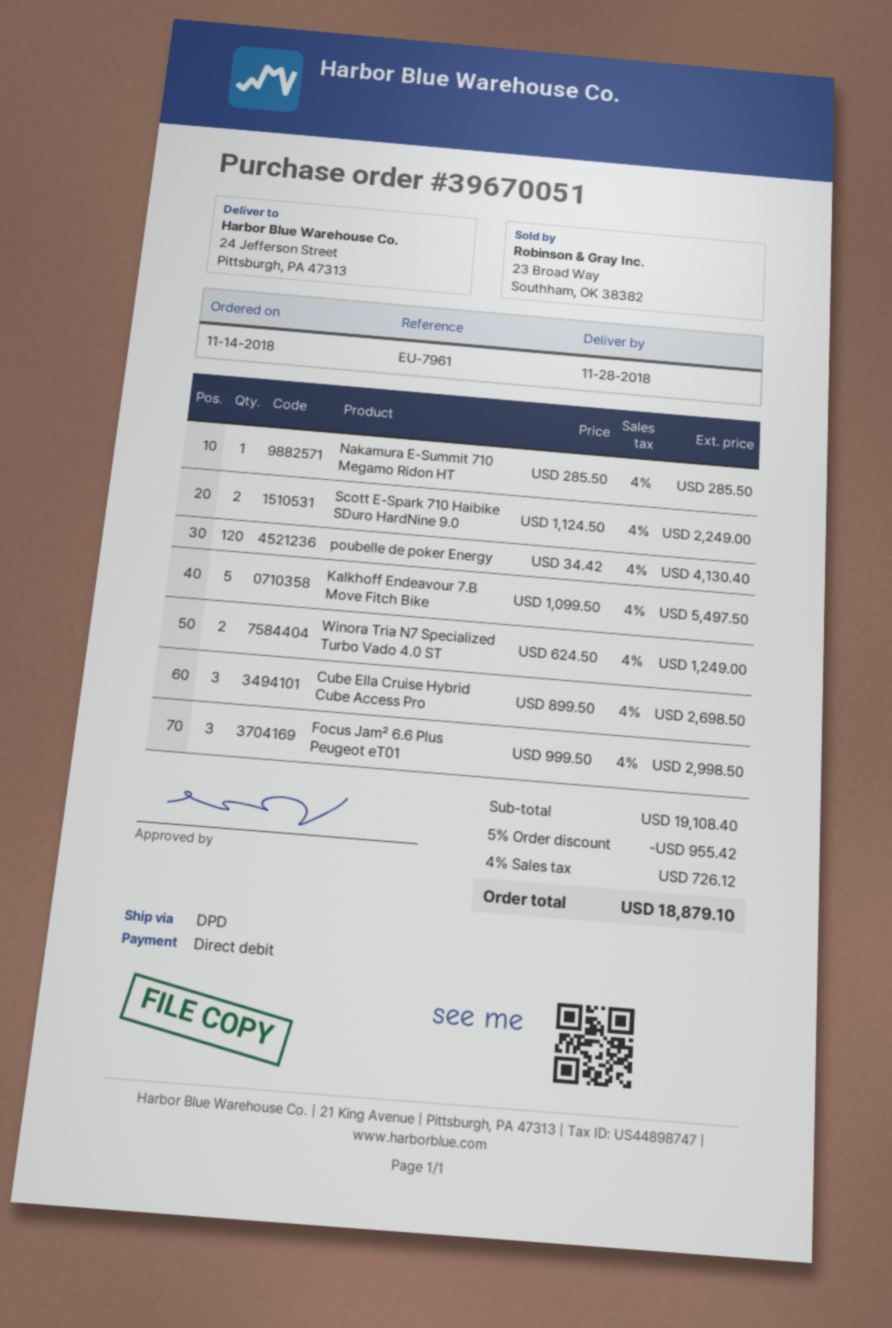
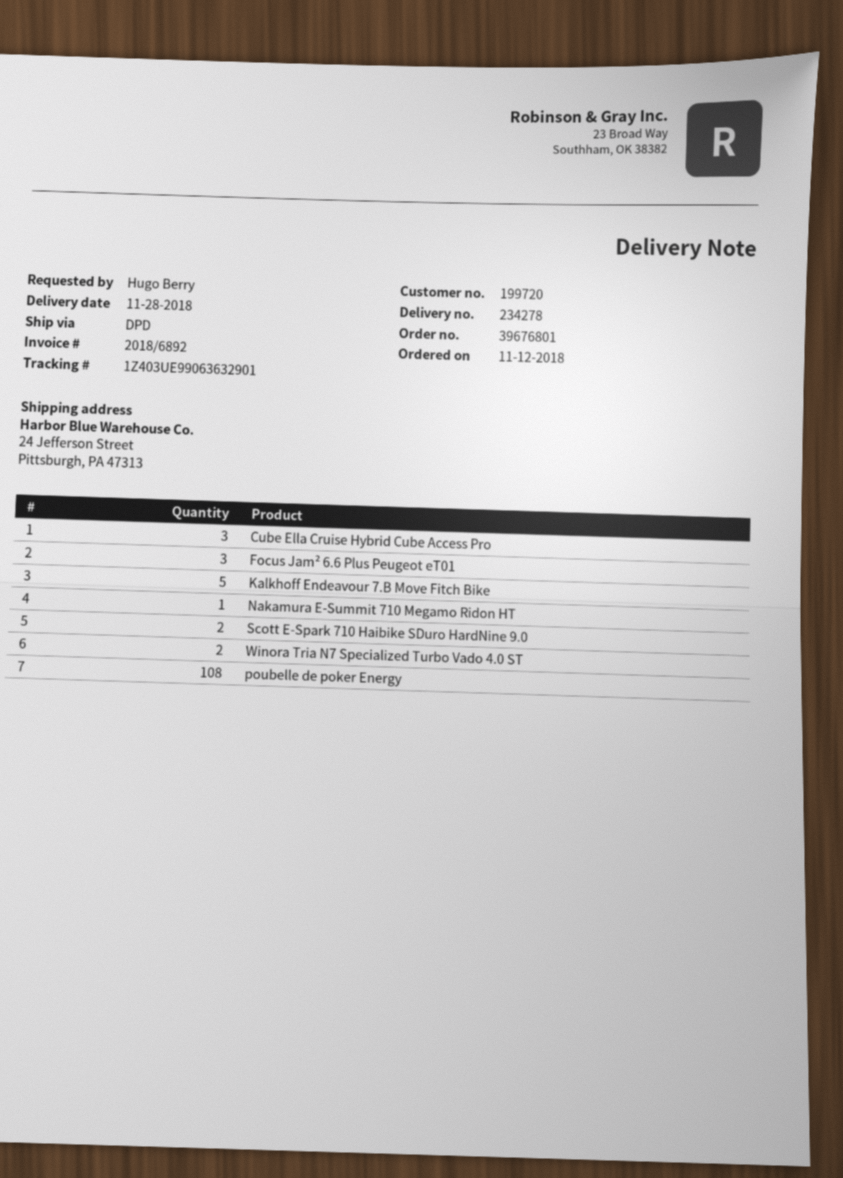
order number: 39670051 -> 39676801
order date: 2018-11-14 -> 2018-11-12
poubelle de poker Energy: 120 -> 108

